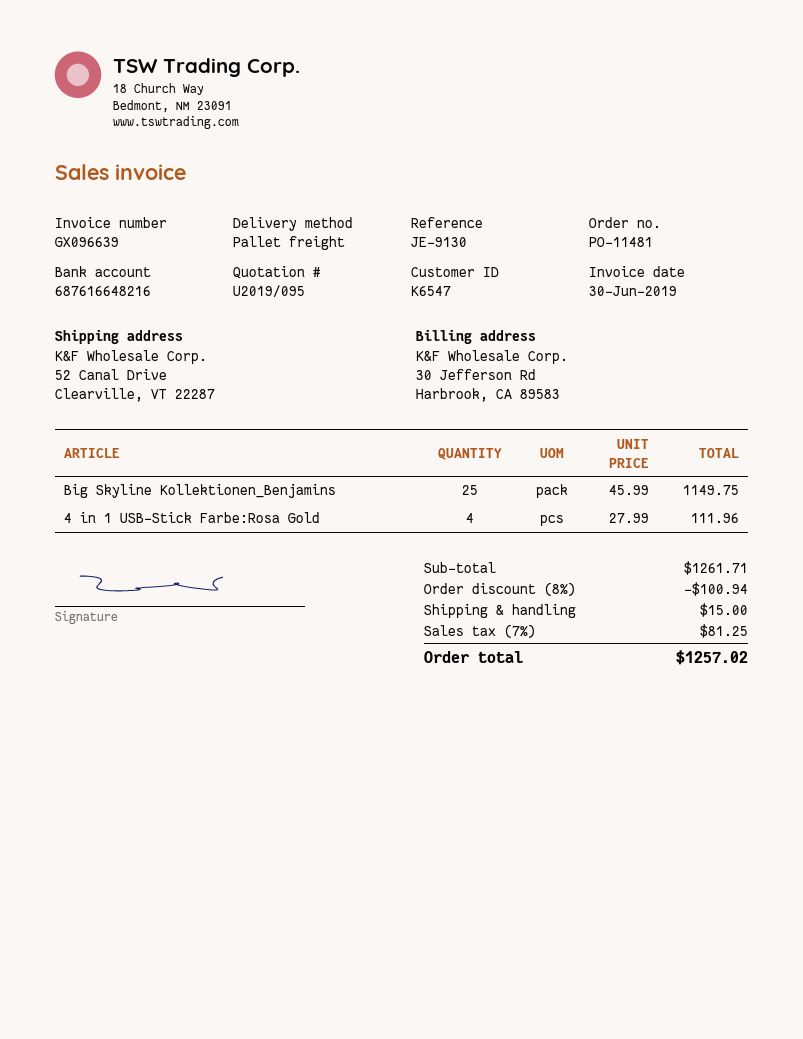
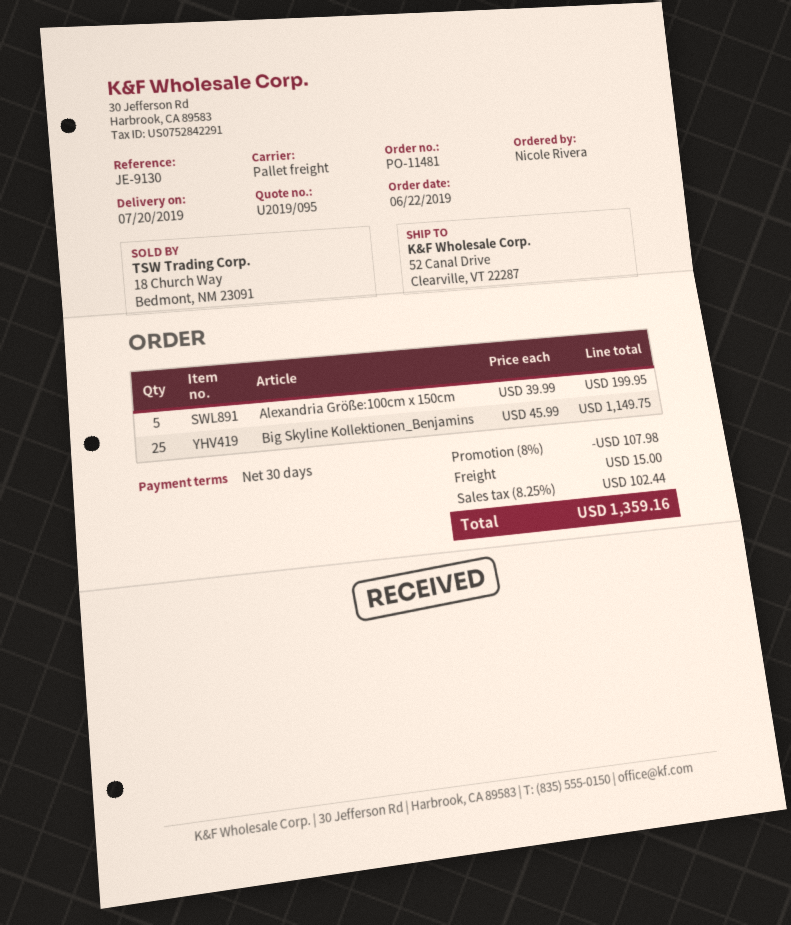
4 in 1 USB-Stick Farbe:Rosa Gold: 4 x 27.99 = 111.96 -> none
Alexandria Größe:100cm x 150cm: none -> 5 x 39.99 = 199.95
discount: 8% = 100.94 -> 8% = 107.98
tax: 7% = 81.25 -> 8.25% = 102.44
total: 1257.02 -> 1359.16

